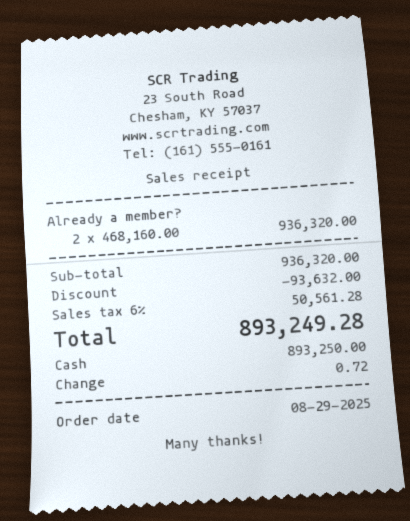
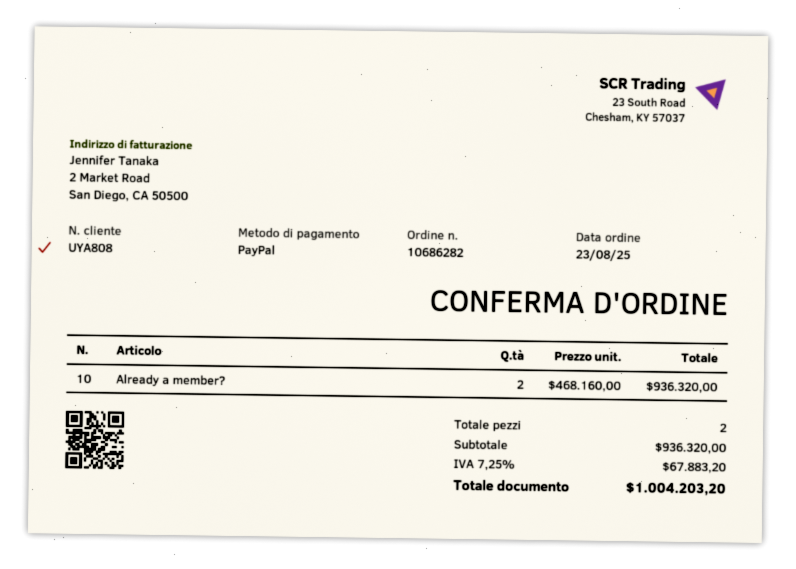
order date: 2025-08-29 -> 2025-08-23
payment method: cash -> PayPal
discount: 93632.00 -> none
tax: 6% = 50561.28 -> 7.25% = 67883.20
total: 893249.28 -> 1004203.20

